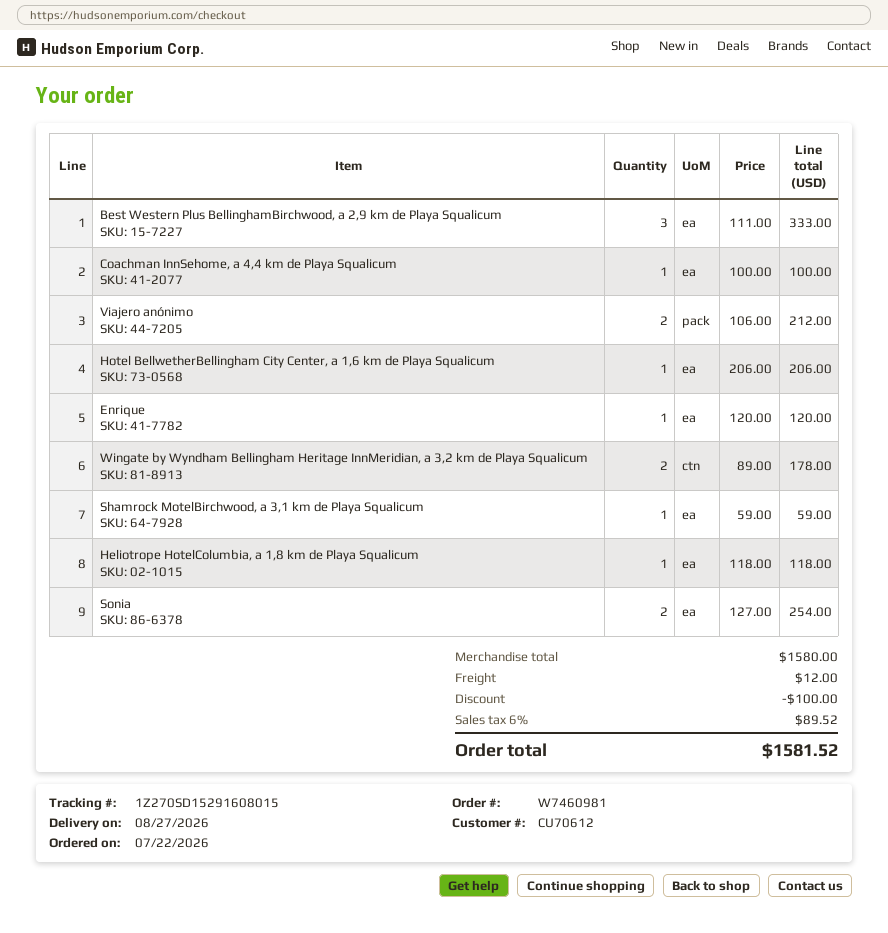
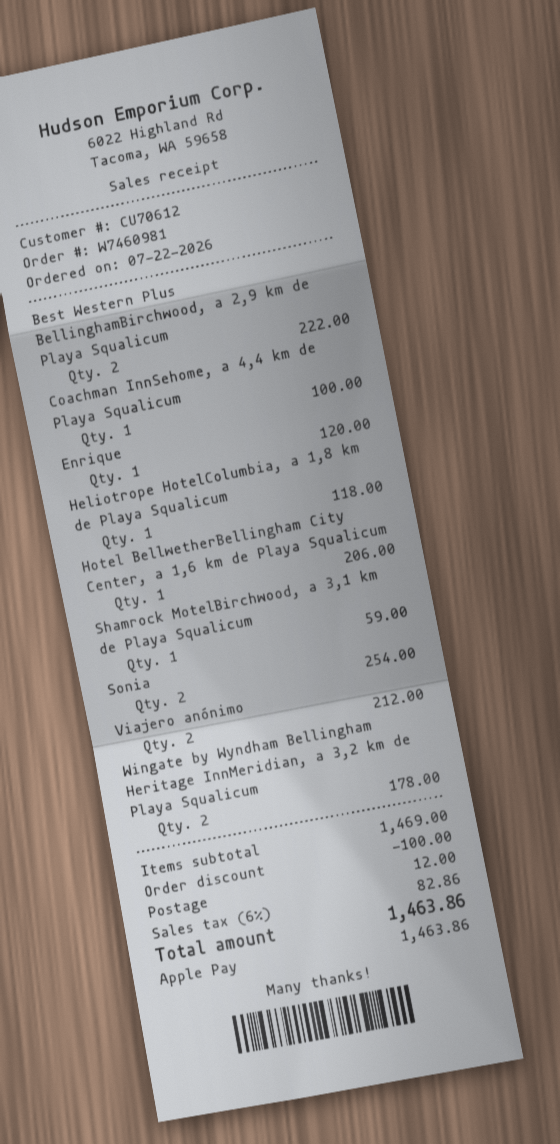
Best Western Plus BellinghamBirchwood, a 2,9 km de Playa Squalicum: 3 for 333.00 -> 2 for 222.00
subtotal: 1580.00 -> 1469.00
tax: 6% = 89.52 -> 6% = 82.86
total: 1581.52 -> 1463.86

